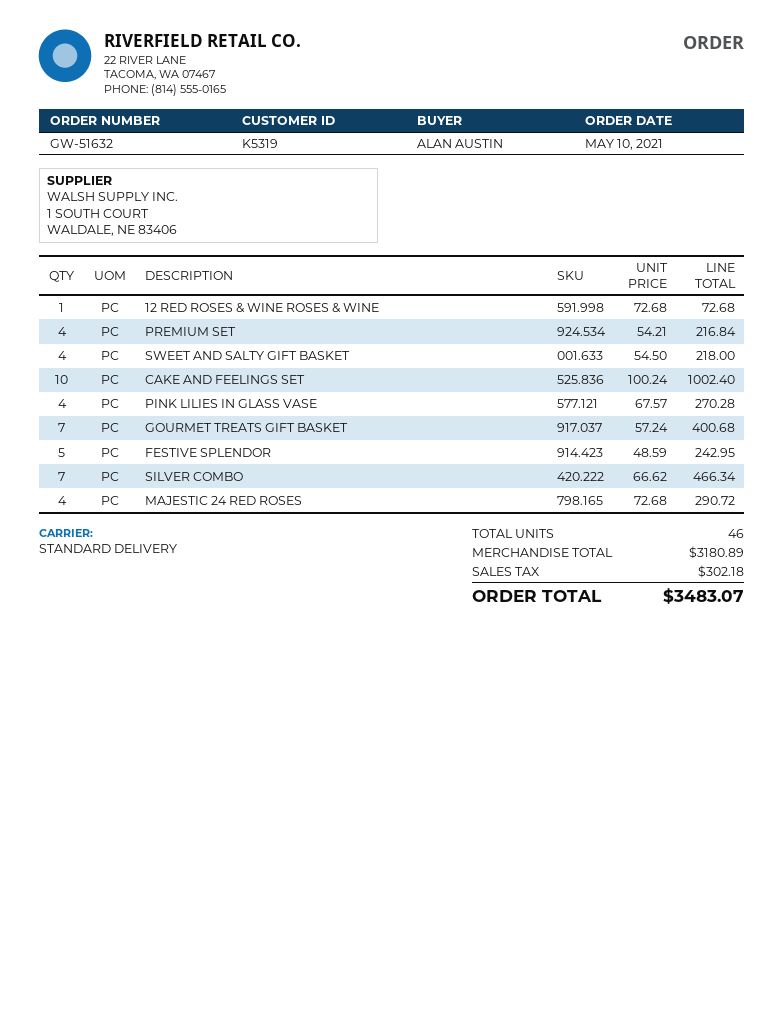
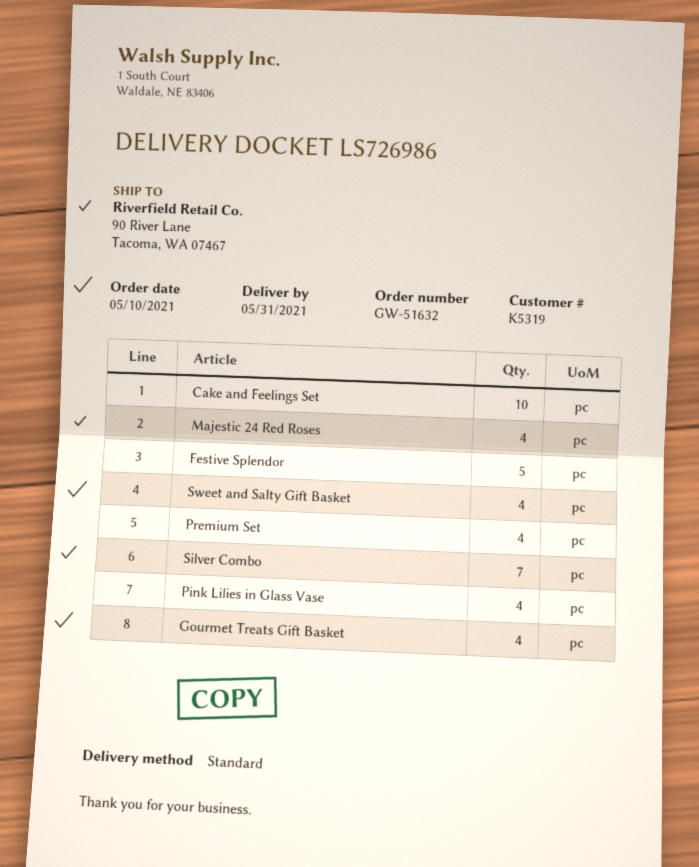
12 RED ROSES & WINE ROSES & WINE: 1 -> none
GOURMET TREATS GIFT BASKET: 7 -> 4

